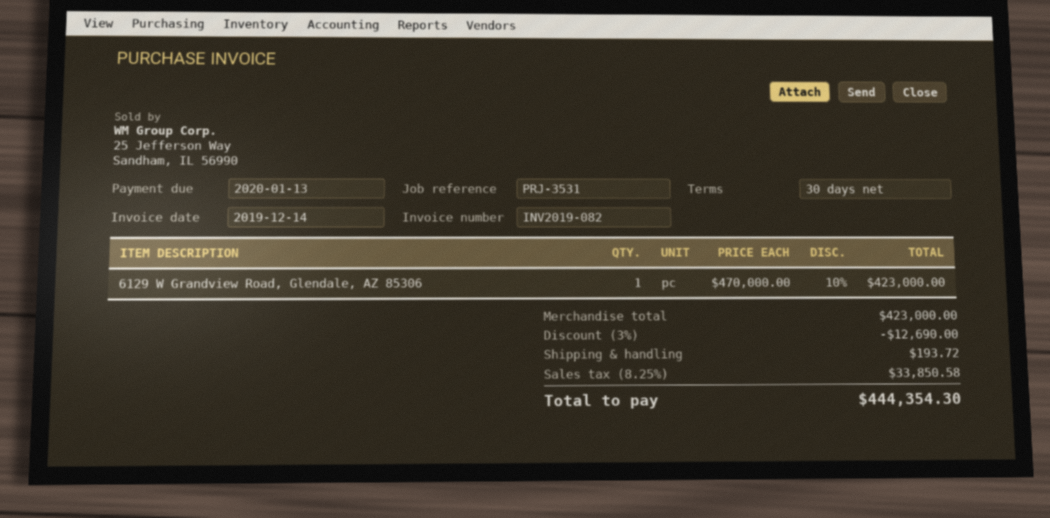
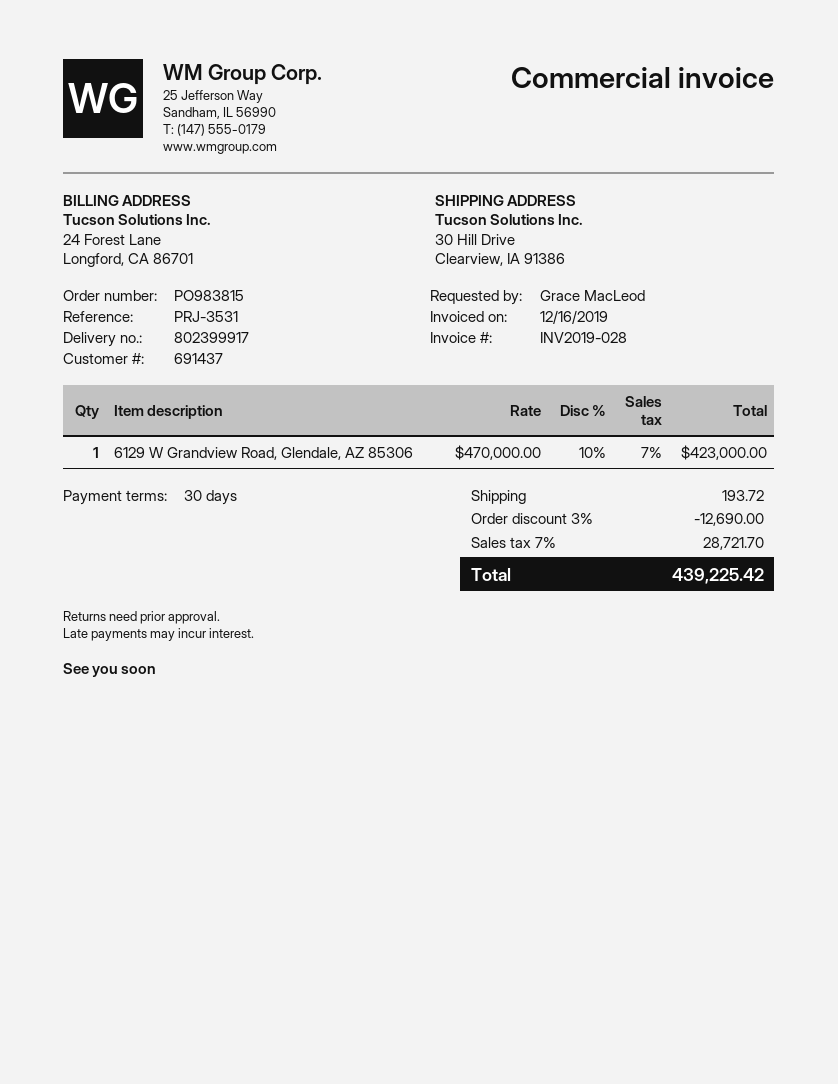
invoice number: INV2019-082 -> INV2019-028
invoice date: 2019-12-14 -> 2019-12-16
tax: 8.25% = 33850.58 -> 7% = 28721.70
total: 444354.30 -> 439225.42

